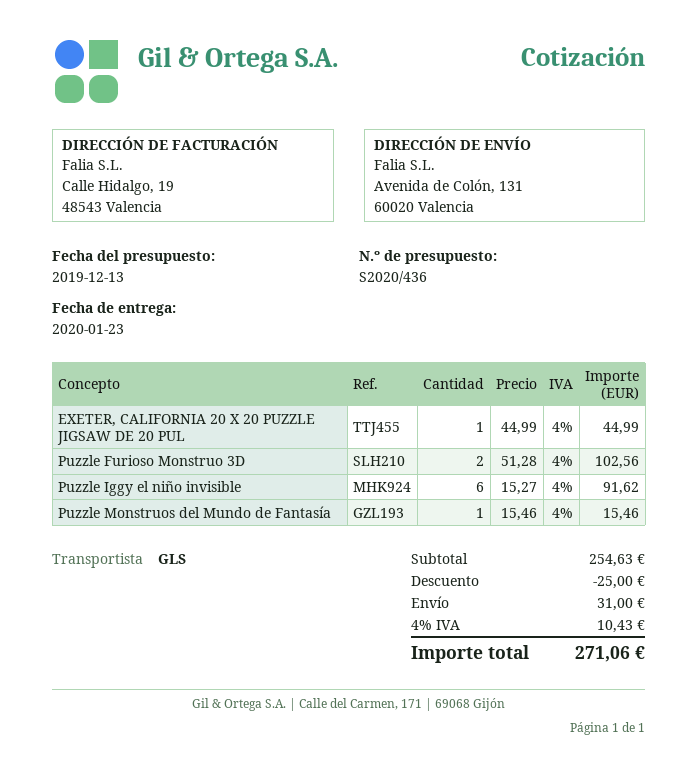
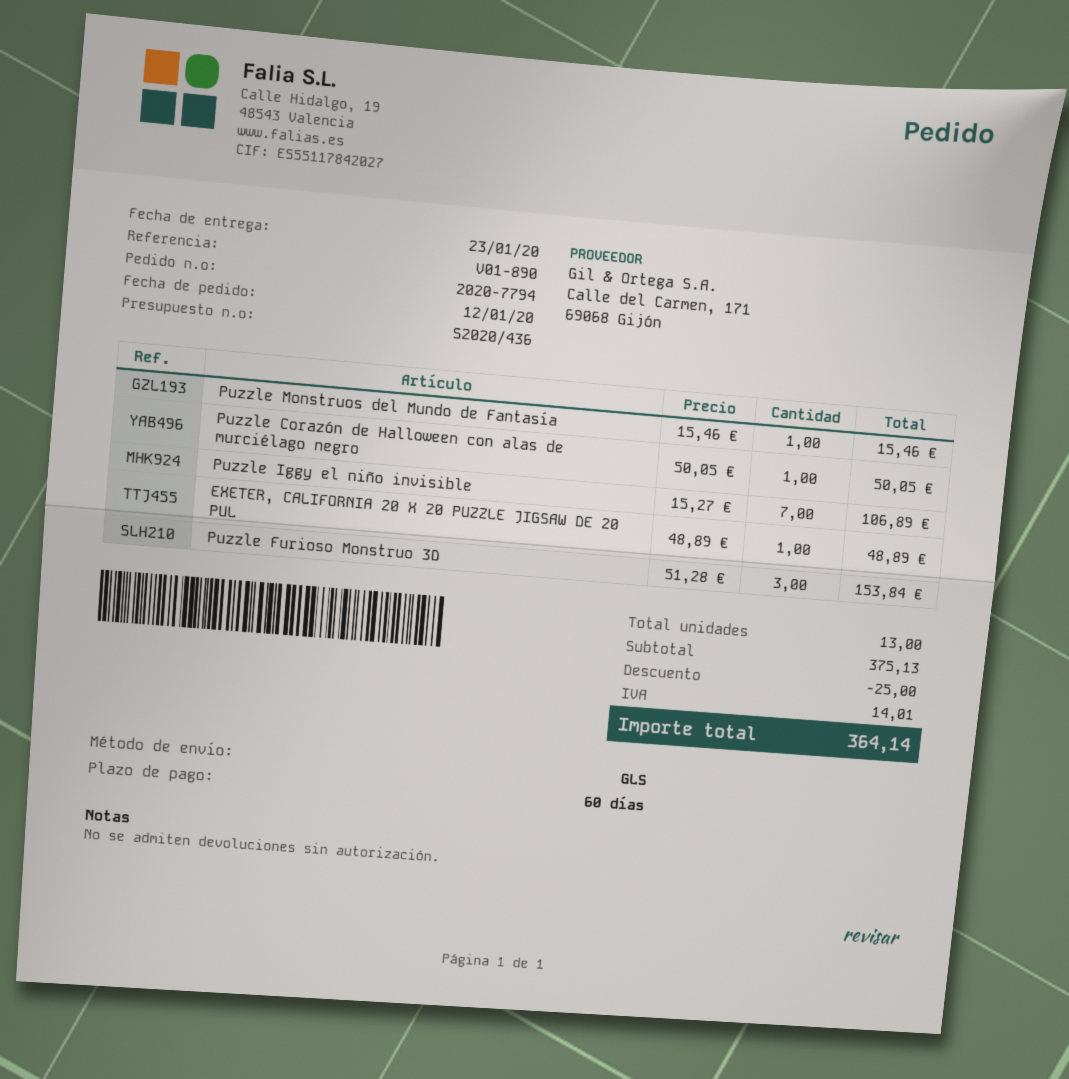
EXETER, CALIFORNIA 20 X 20 PUZZLE JIGSAW DE 20 PUL: 1 x 44.99 = 44.99 -> 1 x 48.89 = 48.89
Puzzle Furioso Monstruo 3D: 2 x 51.28 = 102.56 -> 3 x 51.28 = 153.84
Puzzle Iggy el niño invisible: 6 x 15.27 = 91.62 -> 7 x 15.27 = 106.89
Puzzle Corazón de Halloween con alas de murciélago negro: none -> 1 x 50.05 = 50.05
subtotal: 254.63 -> 375.13
shipping: 31.00 -> none
tax: 10.43 -> 14.01
total: 271.06 -> 364.14

